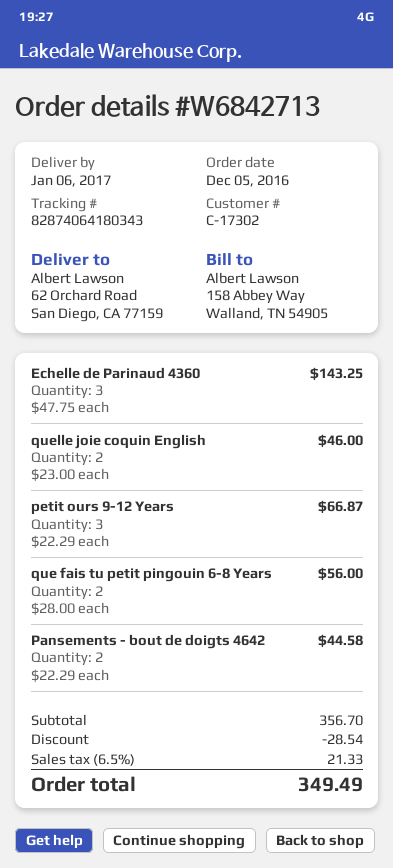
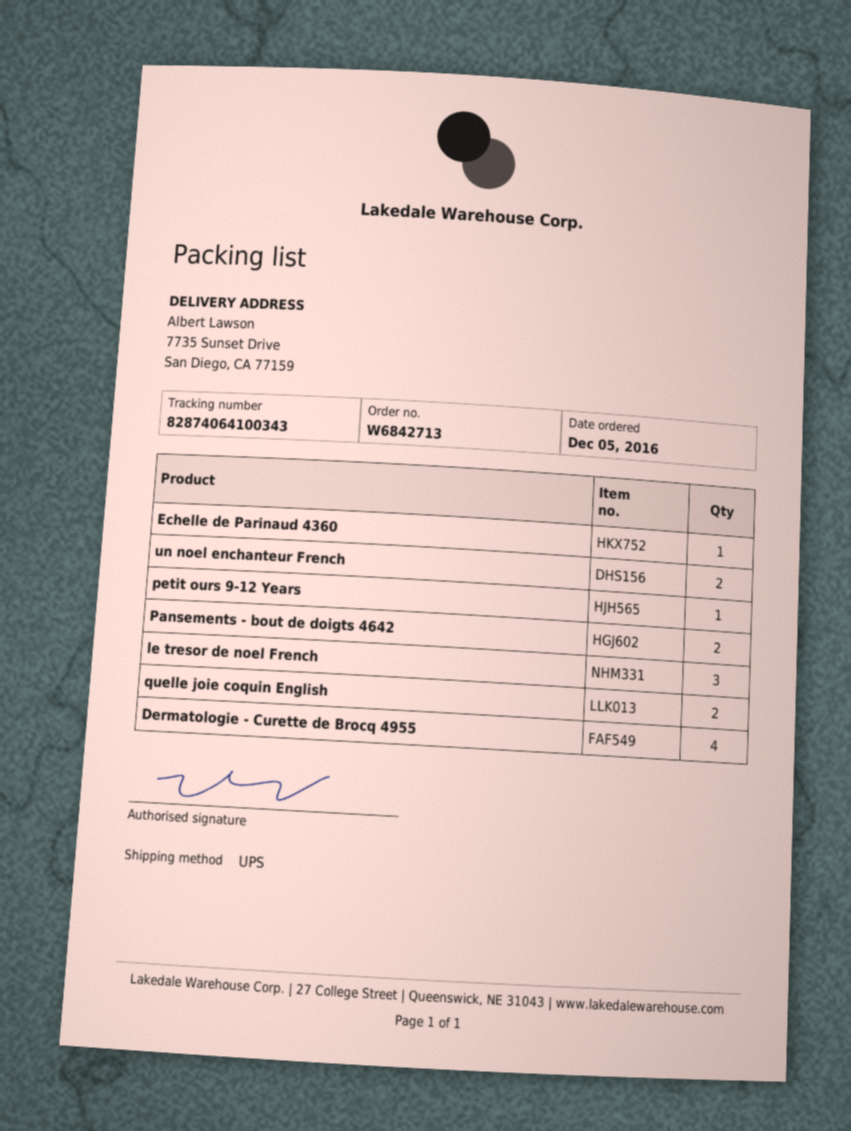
tracking number: 82874064180343 -> 82874064100343
ship to: 62 Orchard Road, San Diego, CA 77159 -> 7735 Sunset Drive, San Diego, CA 77159
Echelle de Parinaud 4360: 3 -> 1
petit ours 9-12 Years: 3 -> 1
que fais tu petit pingouin 6-8 Years: 2 -> none
un noel enchanteur French: none -> 2
le tresor de noel French: none -> 3
Dermatologie - Curette de Brocq 4955: none -> 4

